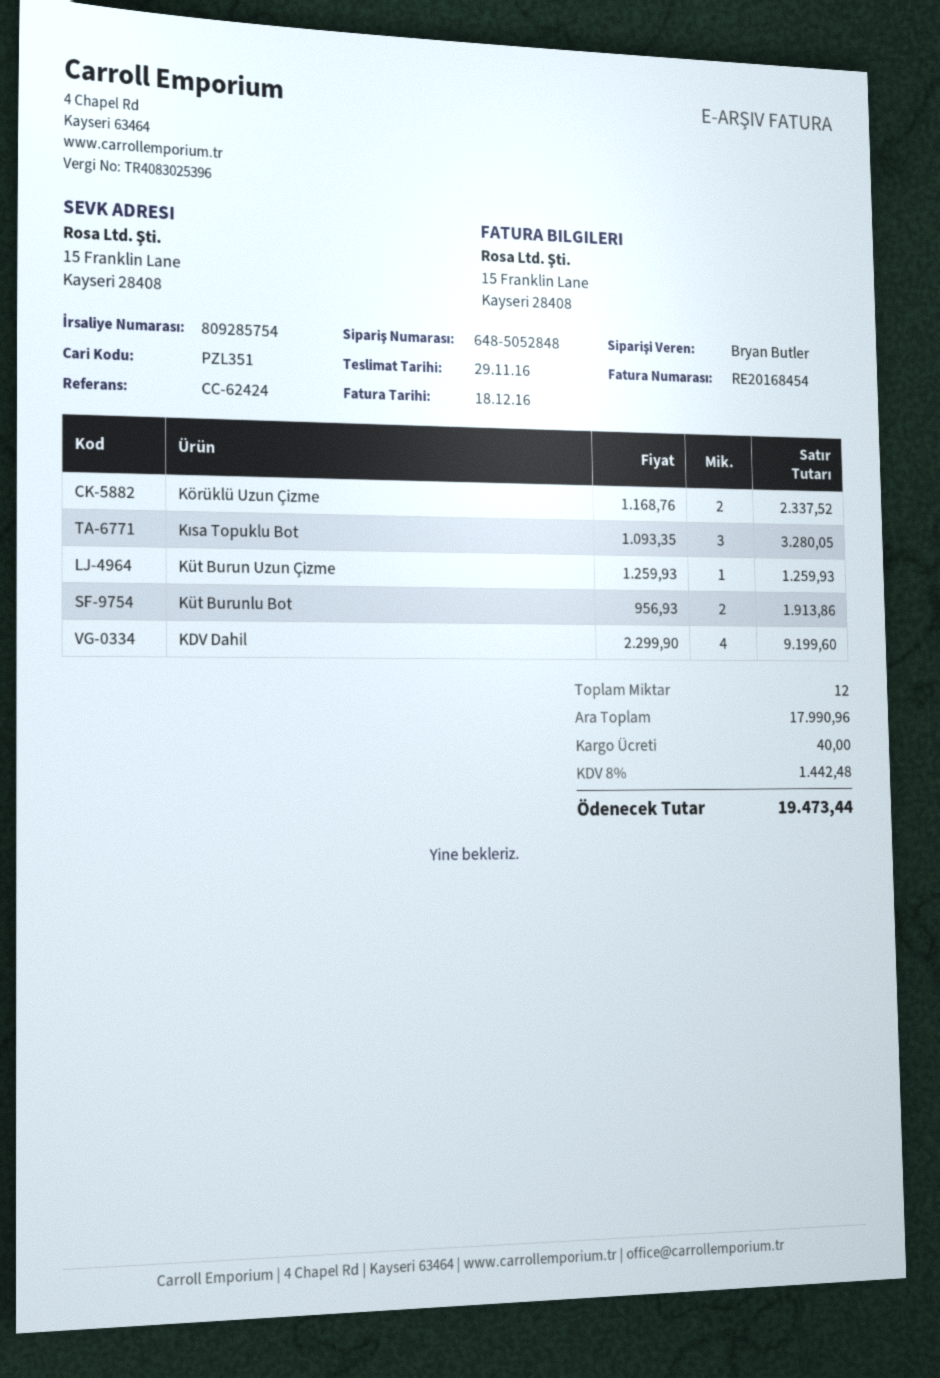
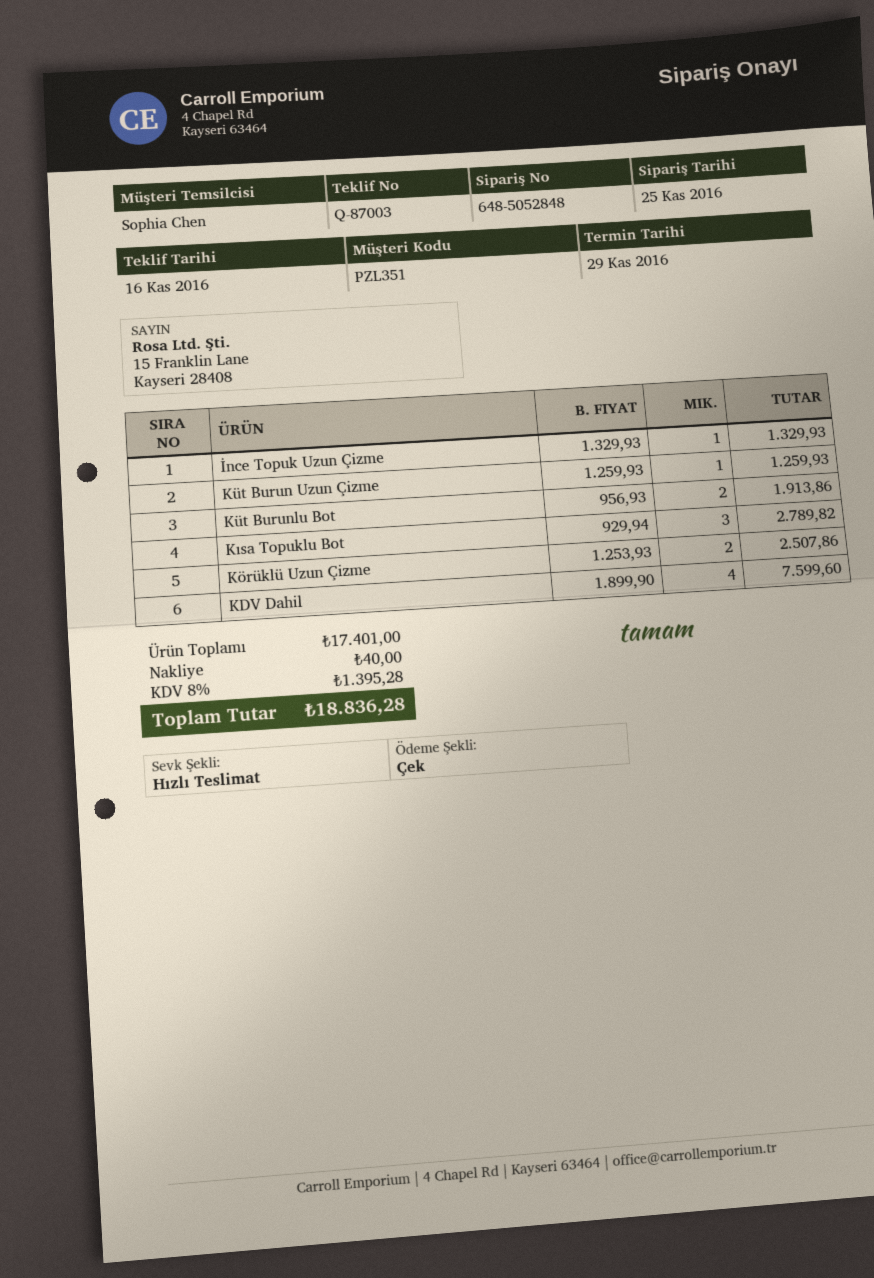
Körüklü Uzun Çizme: 2 x 1168.76 = 2337.52 -> 2 x 1253.93 = 2507.86
Kısa Topuklu Bot: 3 x 1093.35 = 3280.05 -> 3 x 929.94 = 2789.82
KDV Dahil: 4 x 2299.90 = 9199.60 -> 4 x 1899.90 = 7599.60
İnce Topuk Uzun Çizme: none -> 1 x 1329.93 = 1329.93
subtotal: 17990.96 -> 17401.00
tax: 8% = 1442.48 -> 8% = 1395.28
total: 19473.44 -> 18836.28

